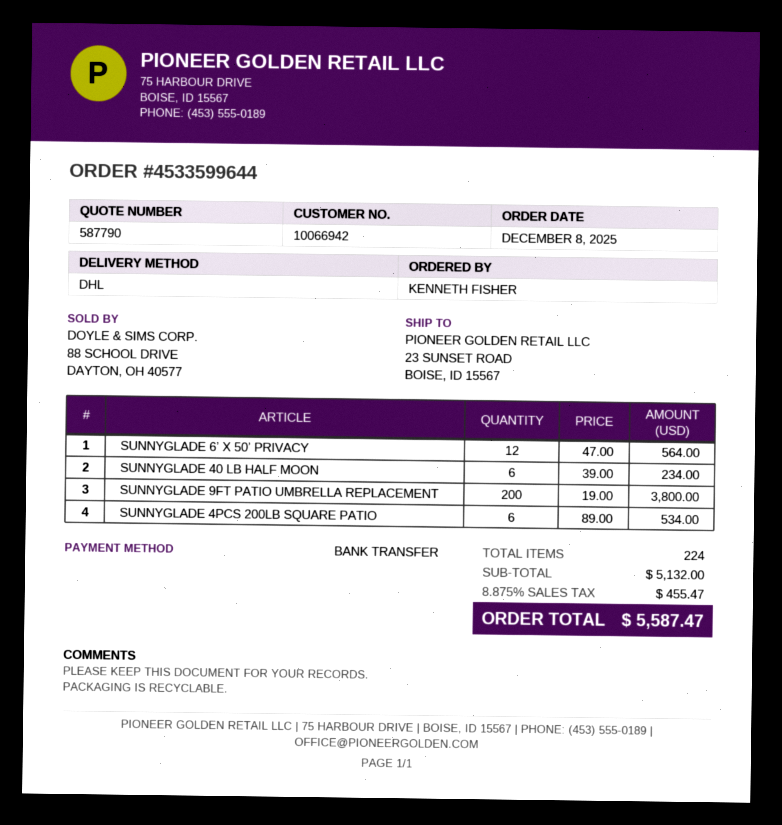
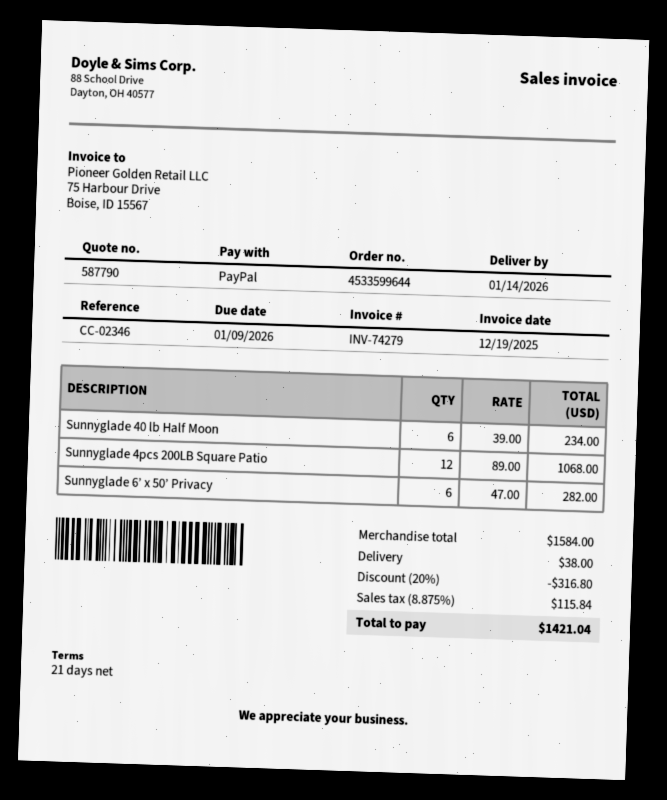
payment method: bank transfer -> PayPal
SUNNYGLADE 6’ X 50’ PRIVACY: 12 x 47.00 = 564.00 -> 6 x 47.00 = 282.00
SUNNYGLADE 9FT PATIO UMBRELLA REPLACEMENT: 200 x 19.00 = 3800.00 -> none
SUNNYGLADE 4PCS 200LB SQUARE PATIO: 6 x 89.00 = 534.00 -> 12 x 89.00 = 1068.00
subtotal: 5132.00 -> 1584.00
discount: none -> 20% = 316.80
shipping: none -> 38.00
tax: 8.875% = 455.47 -> 8.875% = 115.84
total: 5587.47 -> 1421.04

